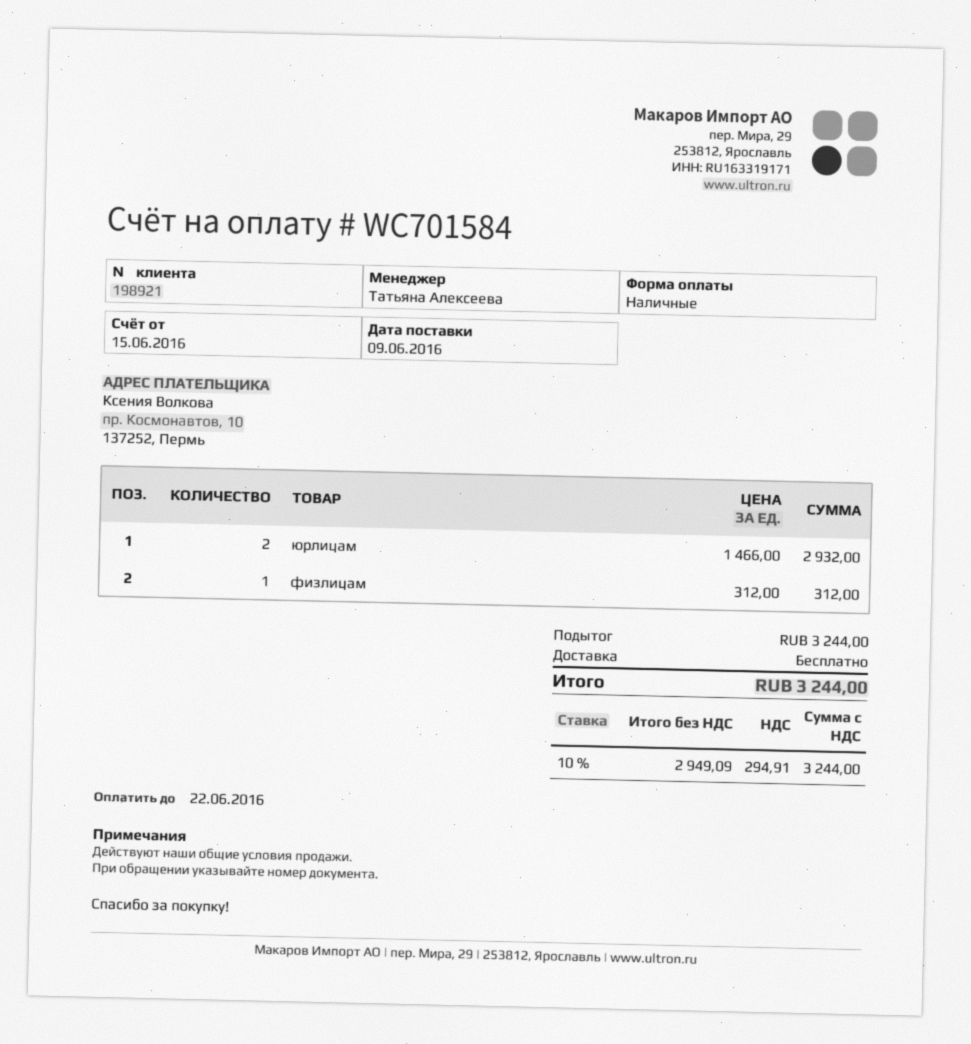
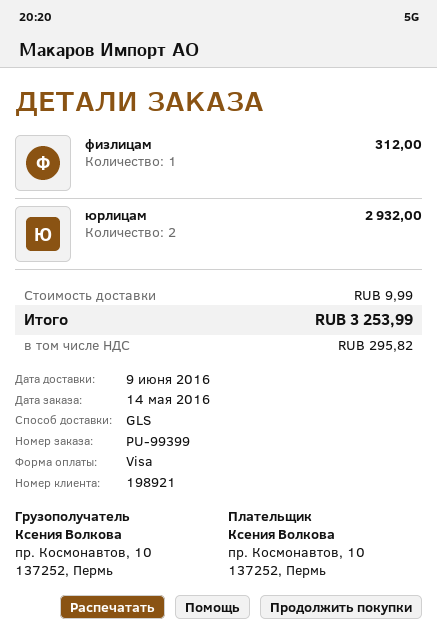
payment method: cash -> Visa
shipping: 0.00 -> 9.99
tax: 294.91 -> 295.82
total: 3244.00 -> 3253.99

